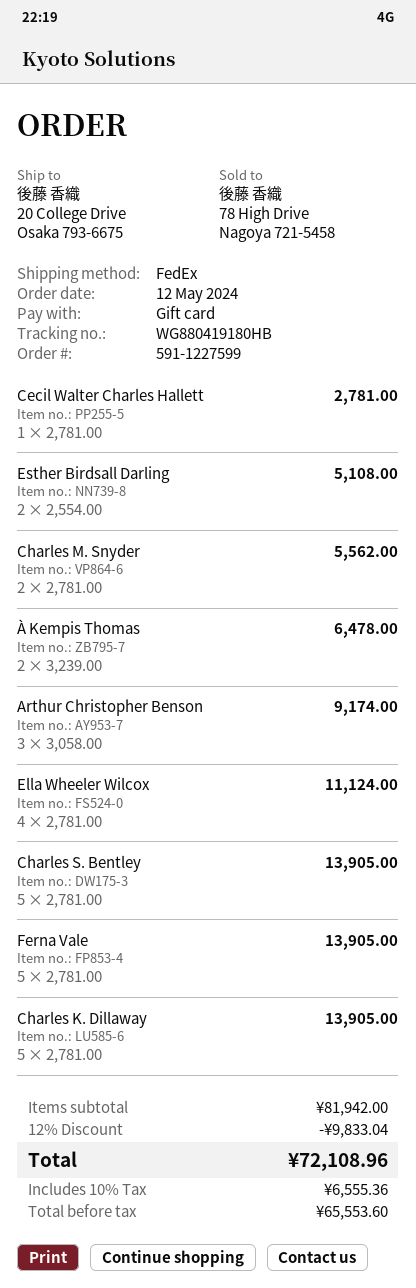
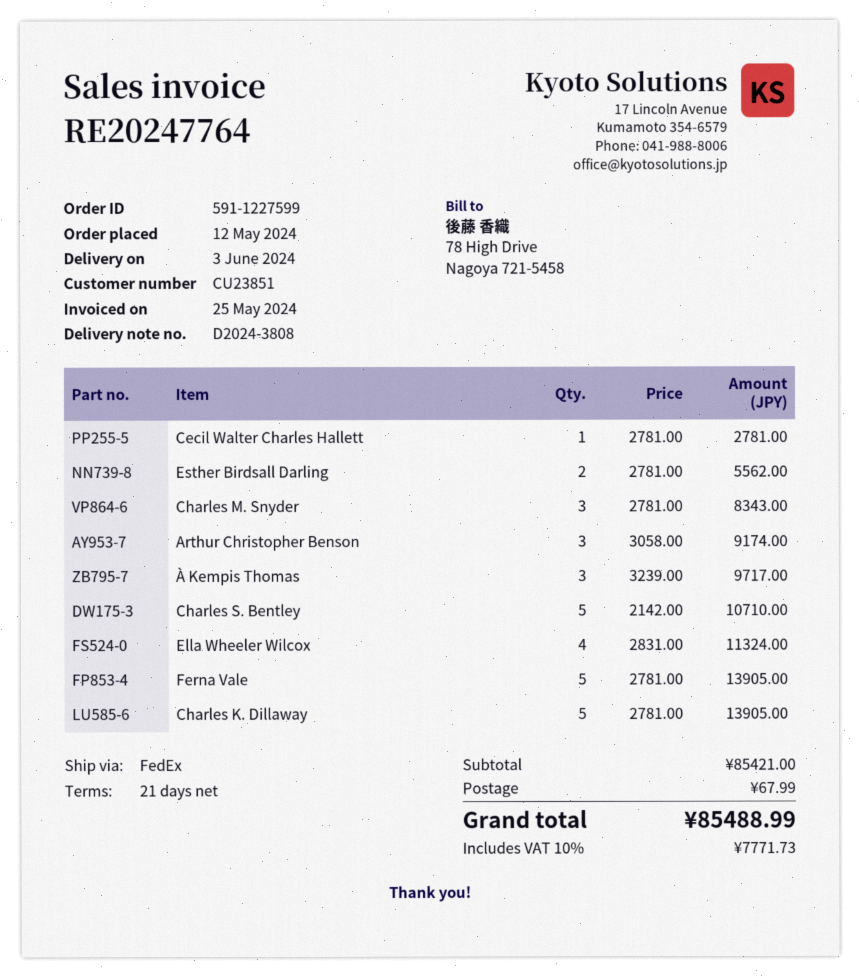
Esther Birdsall Darling: 2 x 2554.00 = 5108.00 -> 2 x 2781.00 = 5562.00
Charles M. Snyder: 2 x 2781.00 = 5562.00 -> 3 x 2781.00 = 8343.00
À Kempis Thomas: 2 x 3239.00 = 6478.00 -> 3 x 3239.00 = 9717.00
Ella Wheeler Wilcox: 4 x 2781.00 = 11124.00 -> 4 x 2831.00 = 11324.00
Charles S. Bentley: 5 x 2781.00 = 13905.00 -> 5 x 2142.00 = 10710.00
subtotal: 81942.00 -> 85421.00
discount: 12% = 9833.04 -> none
shipping: none -> 67.99
tax: 10% = 6555.36 -> 10% = 7771.73
total: 72108.96 -> 85488.99

